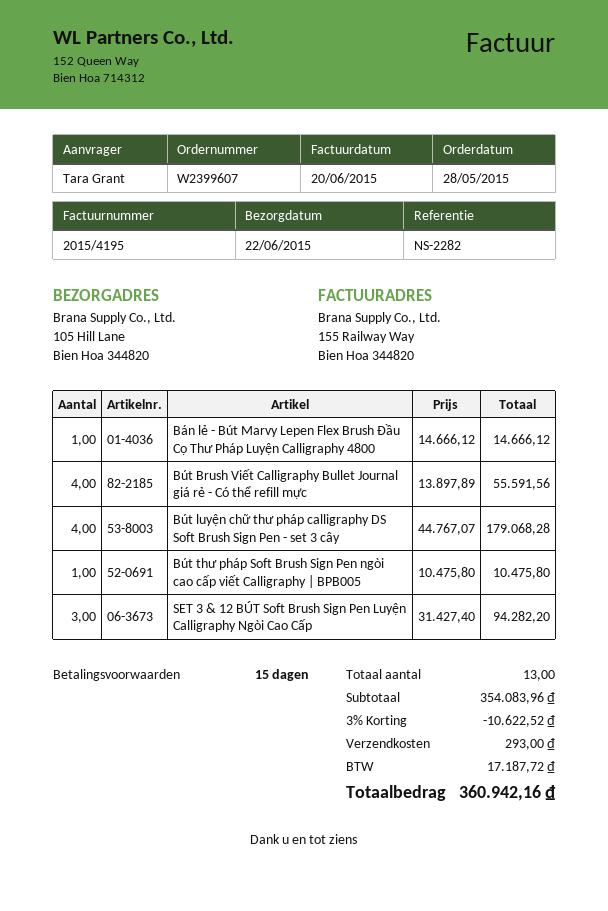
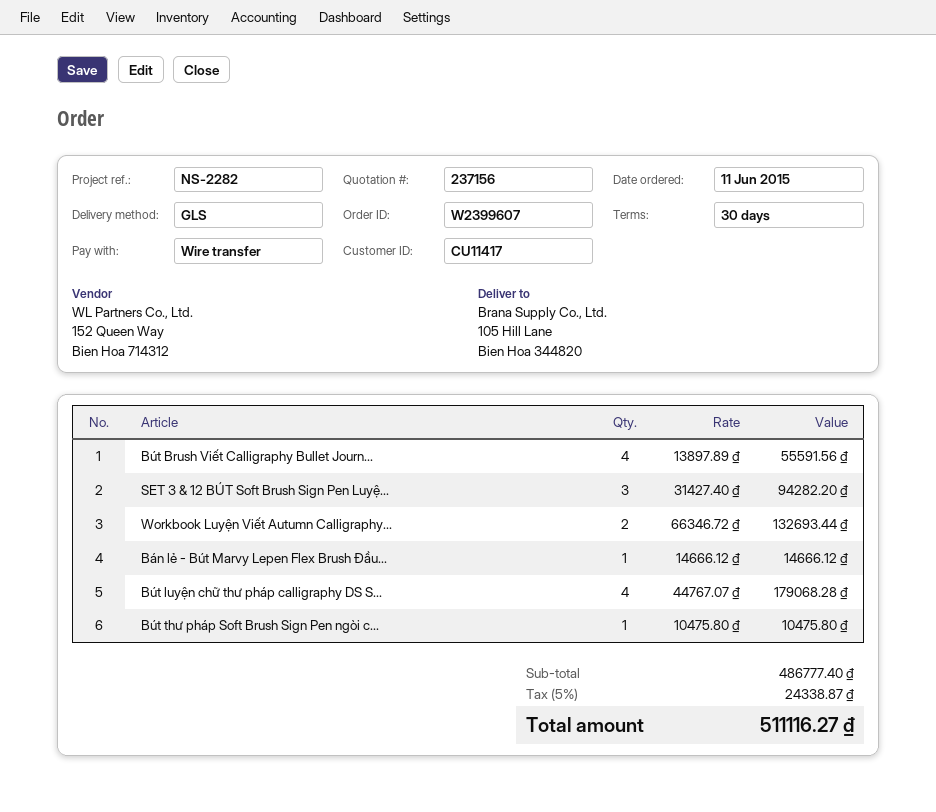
order date: 2015-05-28 -> 2015-06-11
payment terms: 15 days -> 30 days
Workbook Luyện Viết Autumn Calligraphy...: none -> 2 x 66346.72 = 132693.44
subtotal: 354083.96 -> 486777.40
discount: 3% = 10622.52 -> none
shipping: 293.00 -> none
tax: 17187.72 -> 24338.87
total: 360942.16 -> 511116.27

